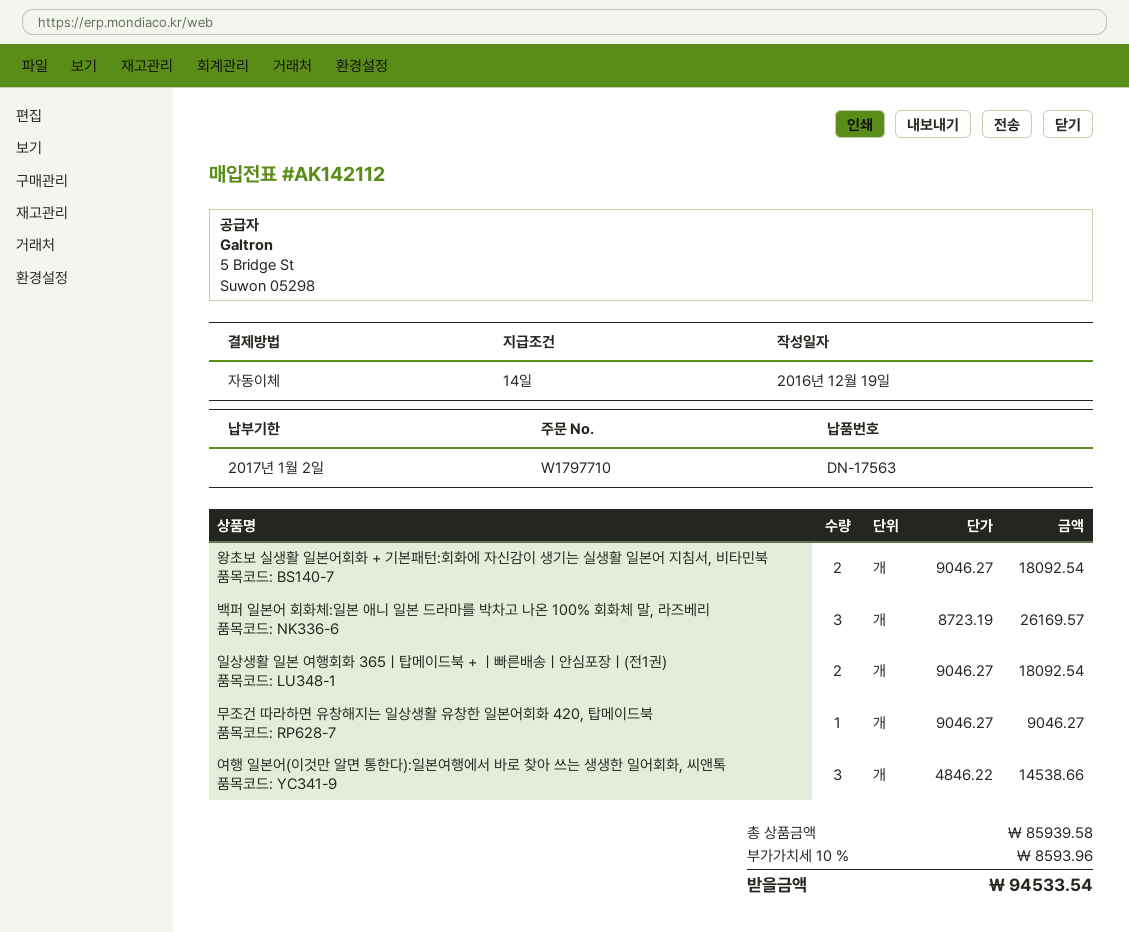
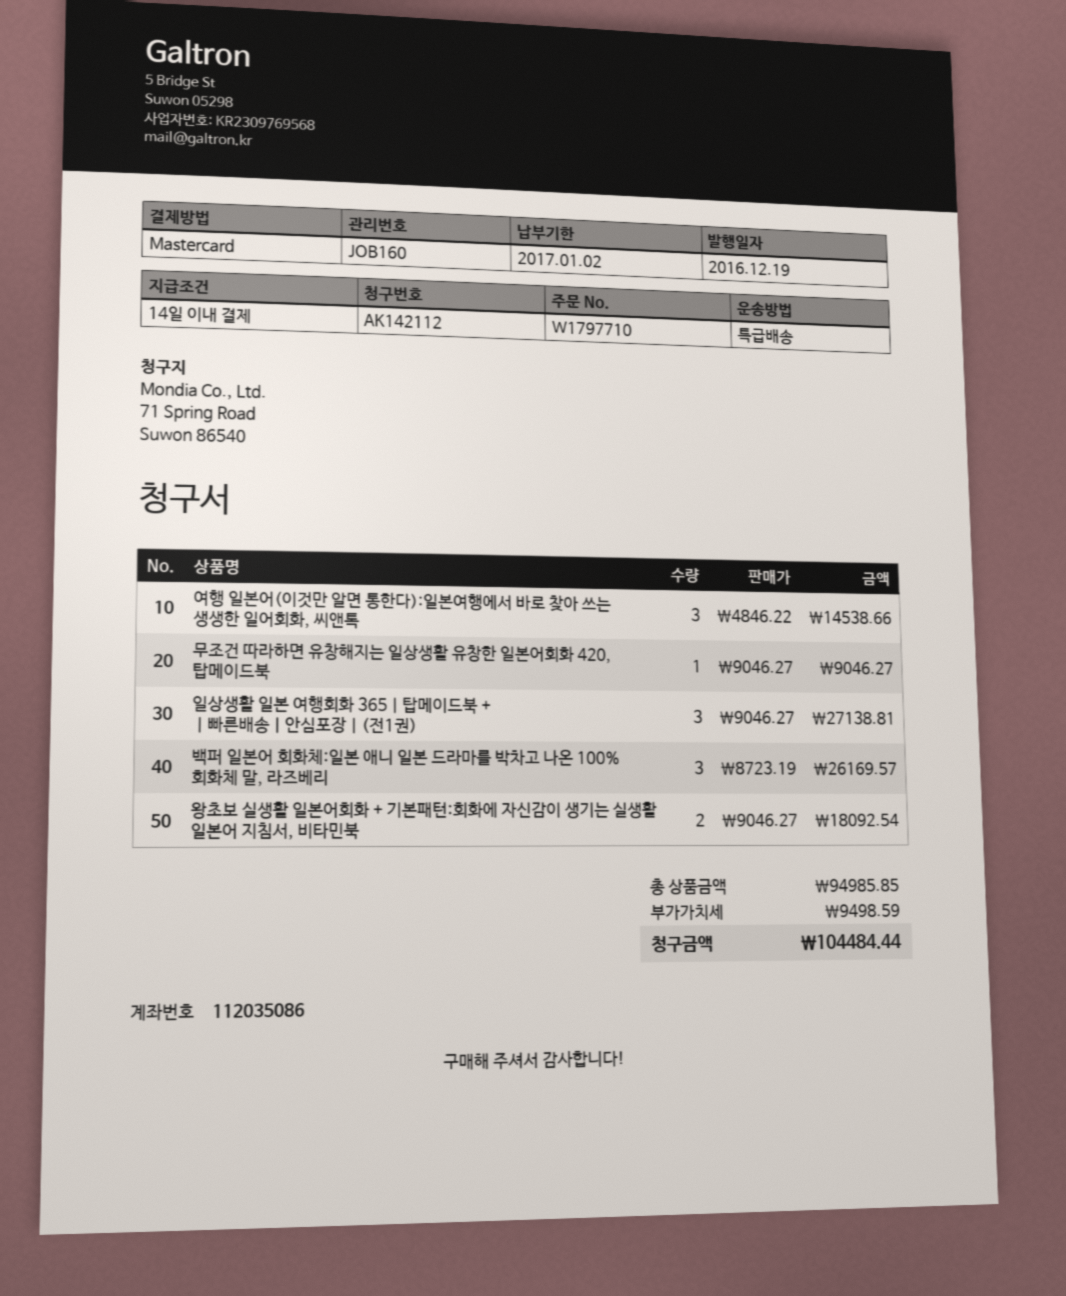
payment method: direct debit -> Mastercard
일상생활 일본 여행회화 365ㅣ탑메이드북 + ㅣ빠른배송ㅣ안심포장ㅣ(전1권): 2 x 9046.27 = 18092.54 -> 3 x 9046.27 = 27138.81
subtotal: 85939.58 -> 94985.85
tax: 8593.96 -> 9498.59
total: 94533.54 -> 104484.44

